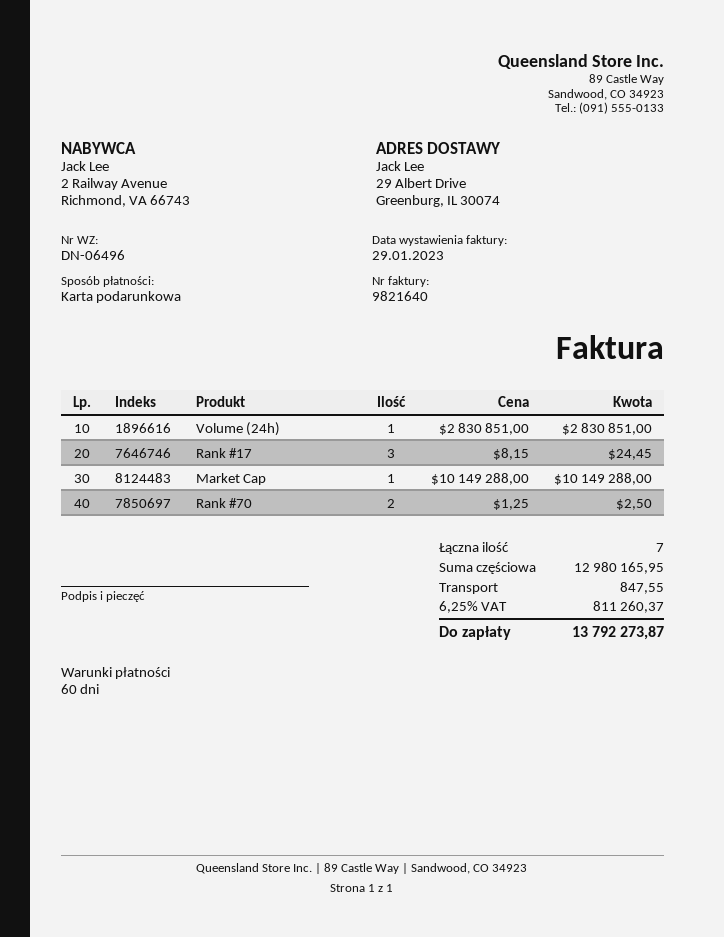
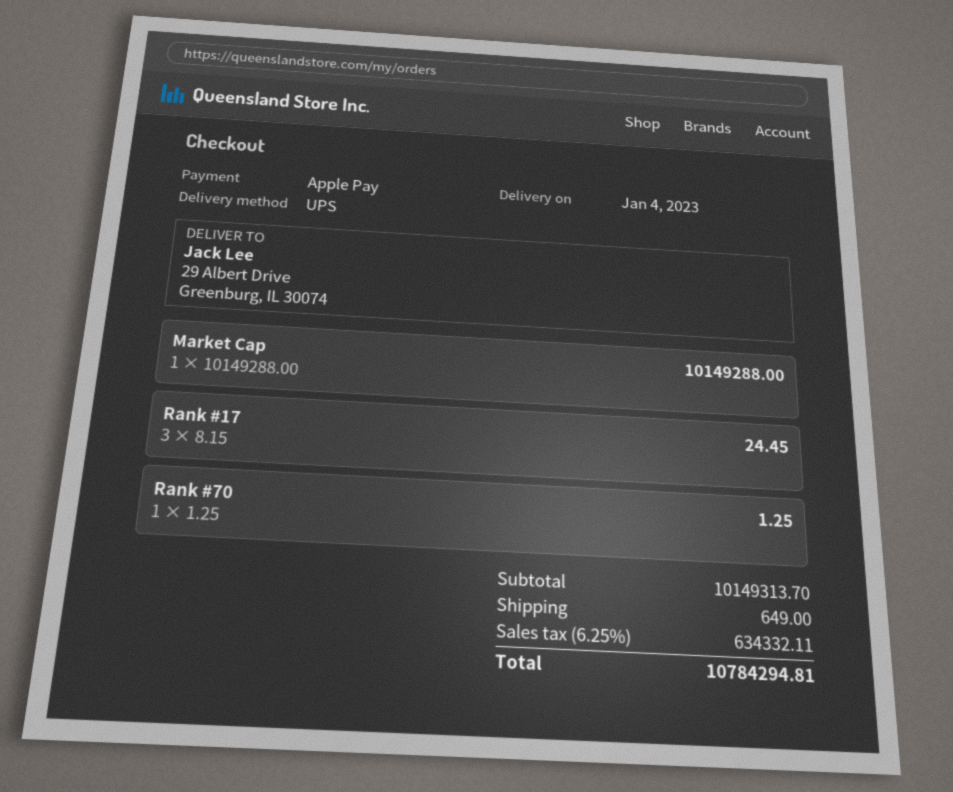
payment method: gift card -> Apple Pay
Volume (24h): 1 x 2830851.00 = 2830851.00 -> none
Rank #70: 2 x 1.25 = 2.50 -> 1 x 1.25 = 1.25
subtotal: 12980165.95 -> 10149313.70
shipping: 847.55 -> 649.00
tax: 6.25% = 811260.37 -> 6.25% = 634332.11
total: 13792273.87 -> 10784294.81

